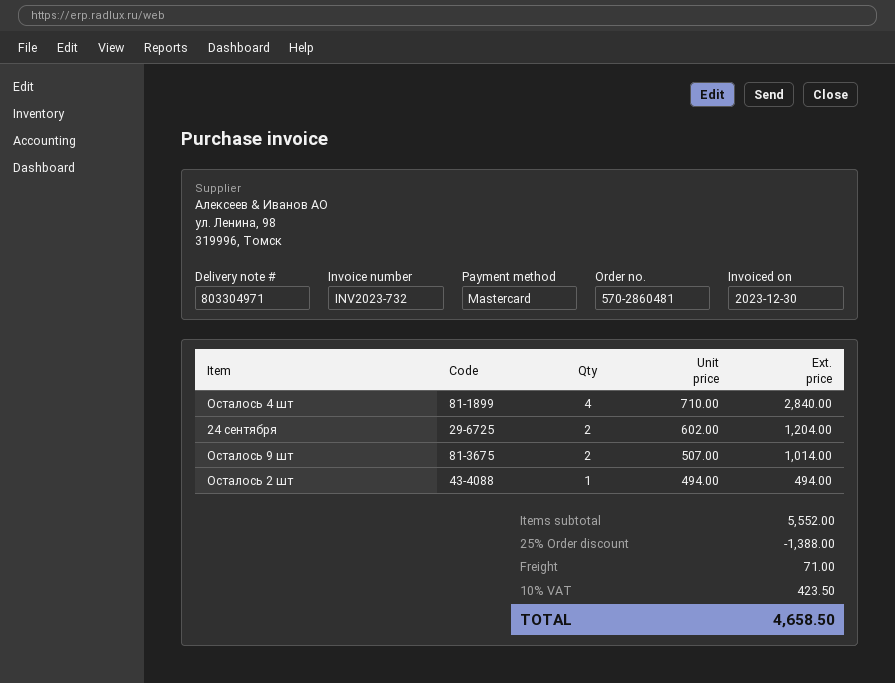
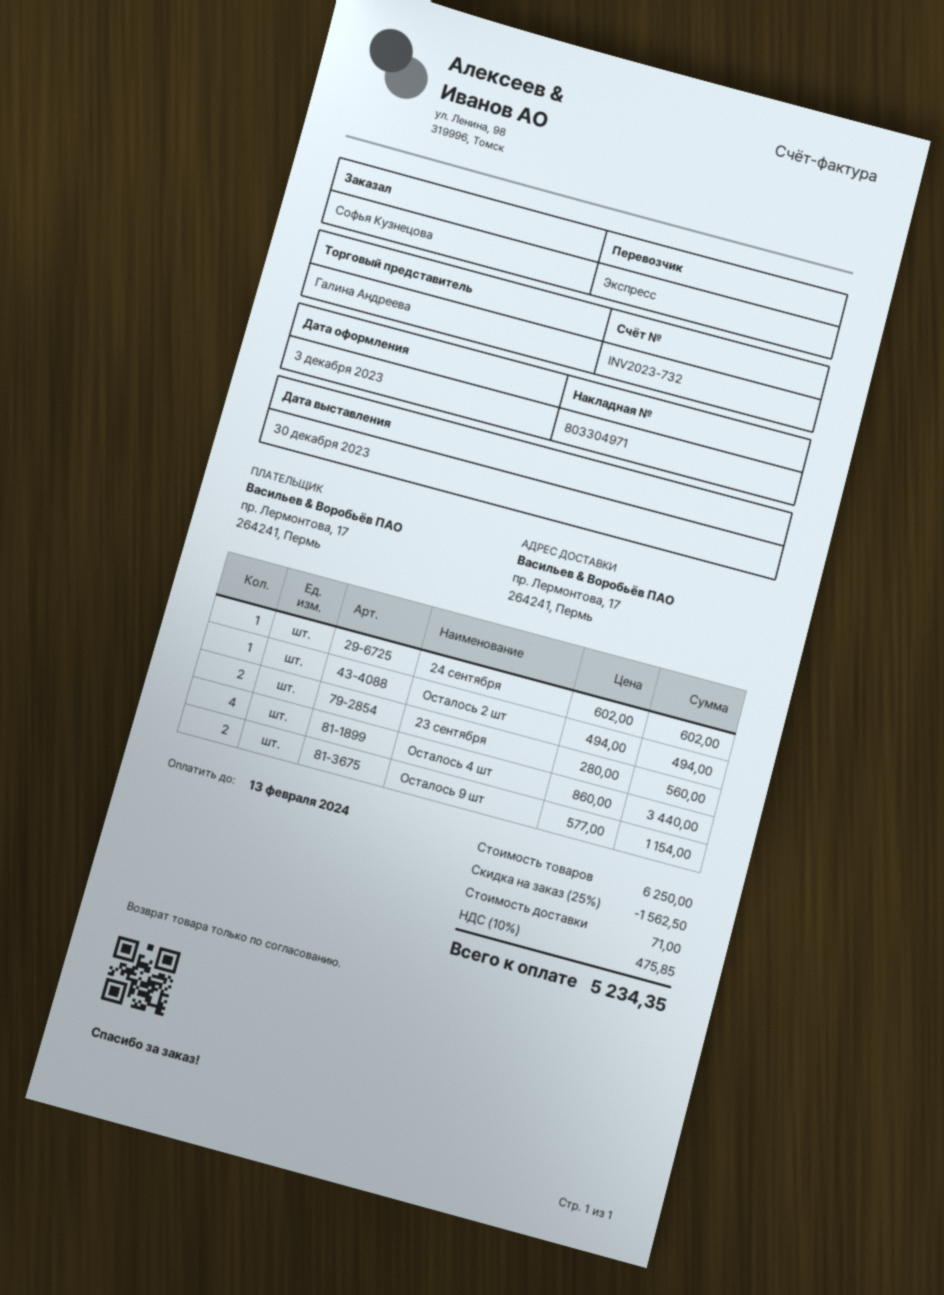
Осталось 4 шт: 4 x 710.00 = 2840.00 -> 4 x 860.00 = 3440.00
24 сентября: 2 x 602.00 = 1204.00 -> 1 x 602.00 = 602.00
Осталось 9 шт: 2 x 507.00 = 1014.00 -> 2 x 577.00 = 1154.00
23 сентября: none -> 2 x 280.00 = 560.00
subtotal: 5552.00 -> 6250.00
discount: 25% = 1388.00 -> 25% = 1562.50
tax: 10% = 423.50 -> 10% = 475.85
total: 4658.50 -> 5234.35

